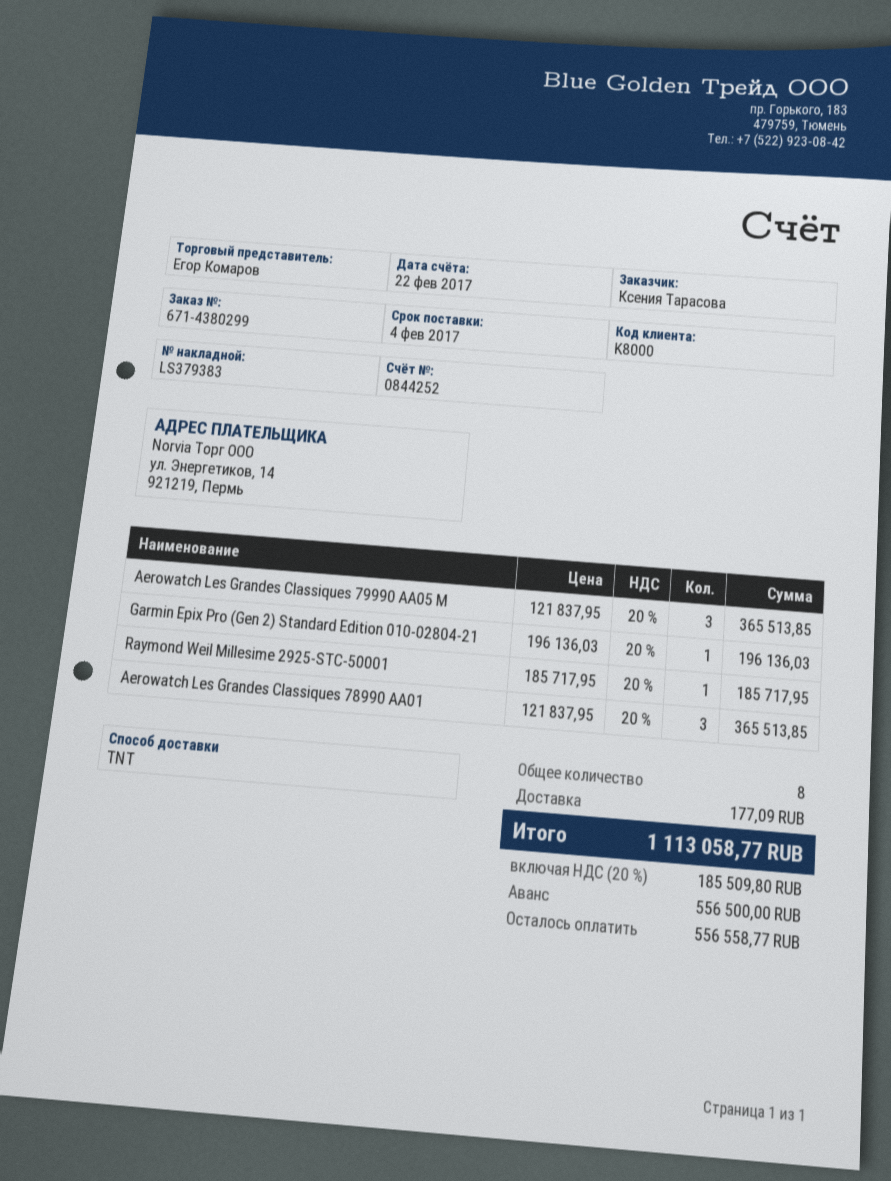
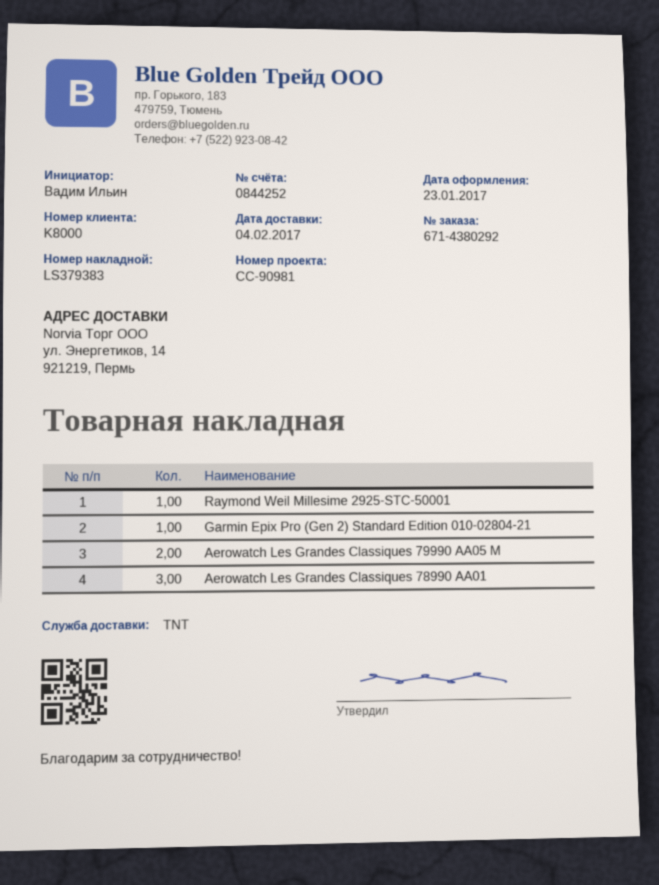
order number: 671-4380299 -> 671-4380292
ordered by: Ксения Тарасова -> Вадим Ильин
Aerowatch Les Grandes Classiques 79990 AA05 M: 3 -> 2

